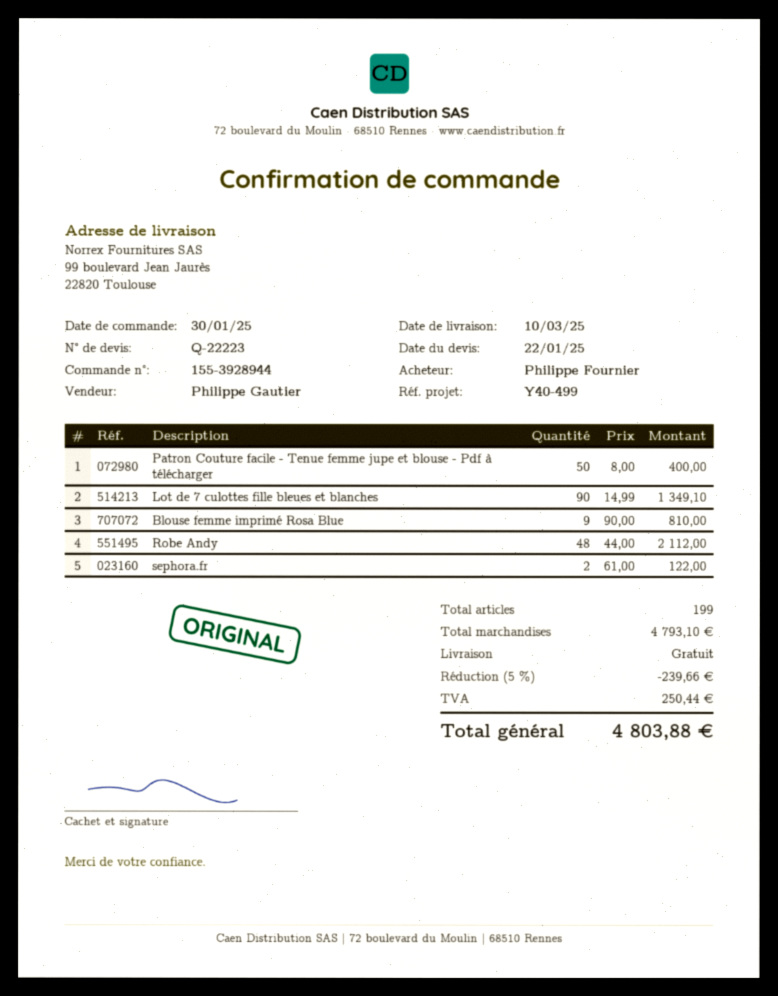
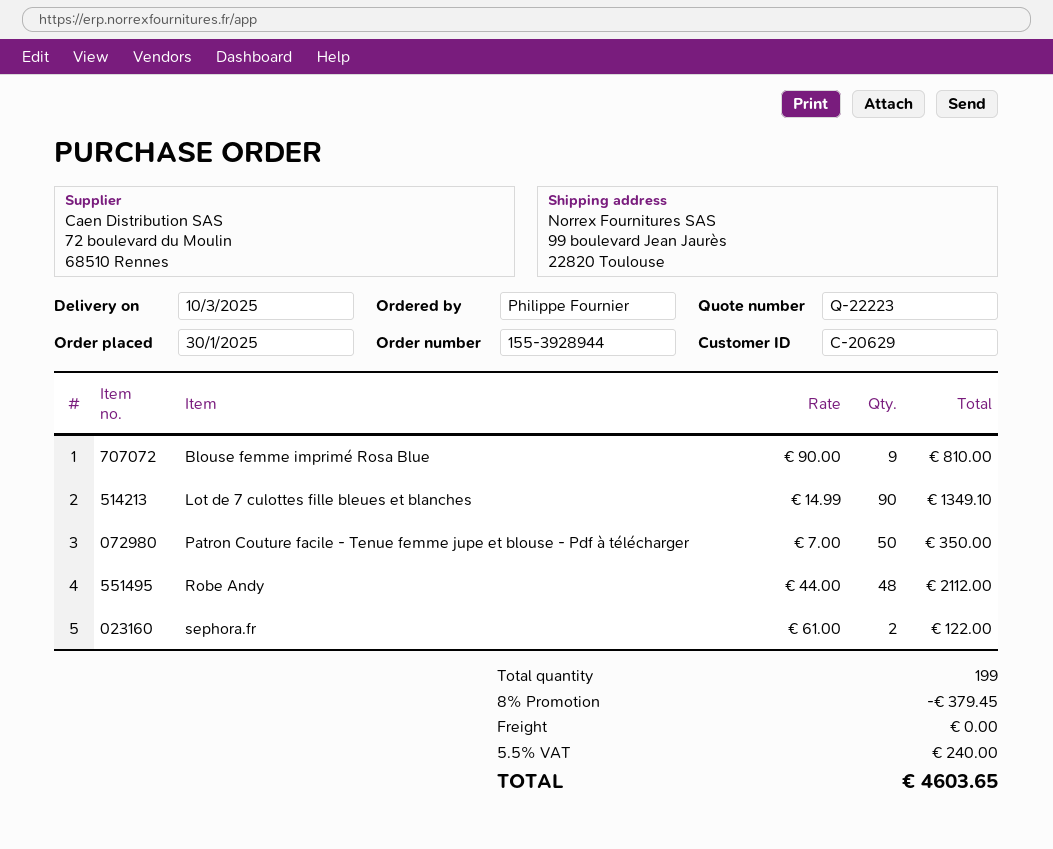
Patron Couture facile - Tenue femme jupe et blouse - Pdf à télécharger: 50 x 8.00 = 400.00 -> 50 x 7.00 = 350.00
discount: 5% = 239.66 -> 8% = 379.45
tax: 250.44 -> 240.00
total: 4803.88 -> 4603.65

